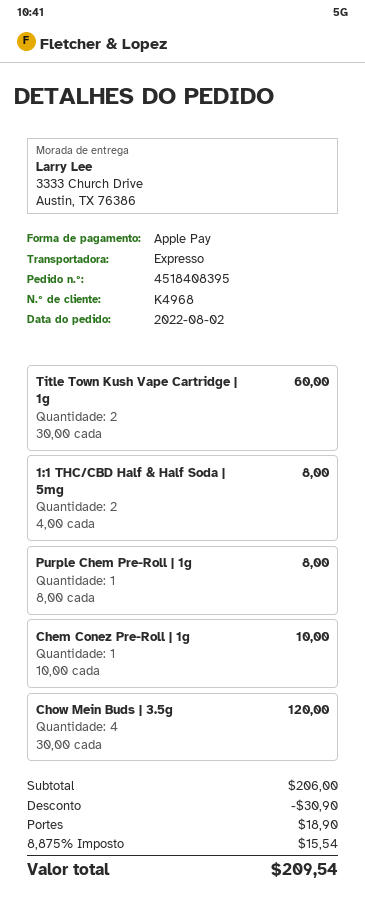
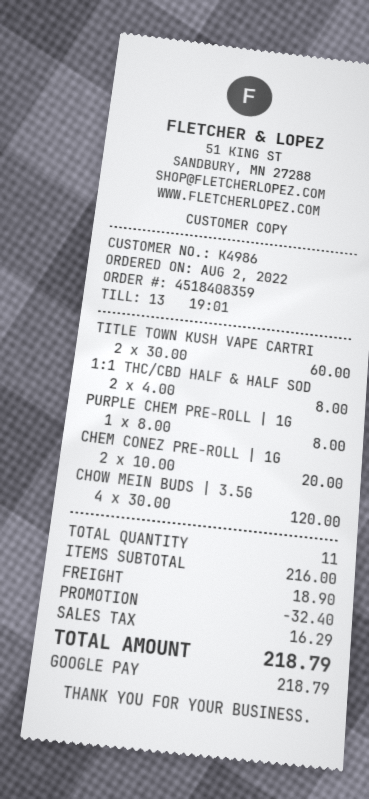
order number: 4518408395 -> 4518408359
customer number: K4968 -> K4986
payment method: Apple Pay -> Google Pay
Chem Conez Pre-Roll | 1g: 1 x 10.00 = 10.00 -> 2 x 10.00 = 20.00
subtotal: 206.00 -> 216.00
discount: 30.90 -> 32.40
tax: 15.54 -> 16.29
total: 209.54 -> 218.79

